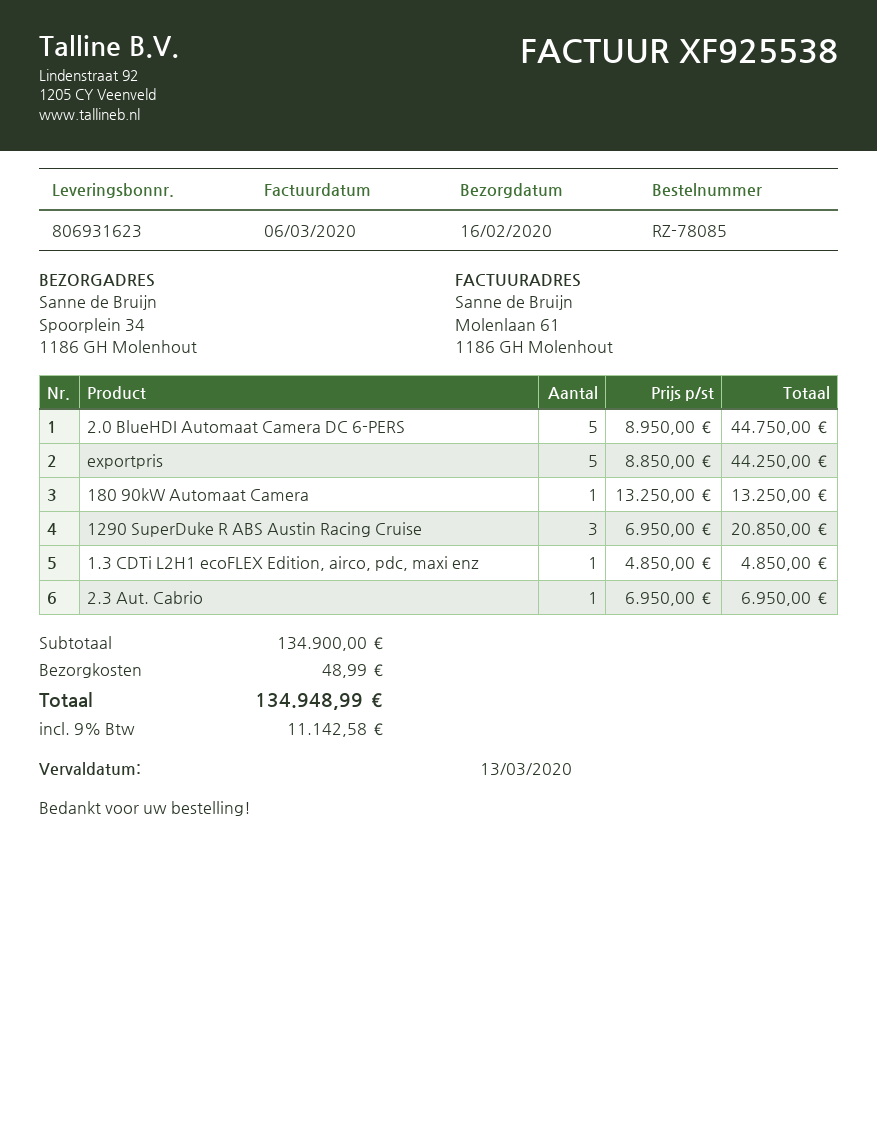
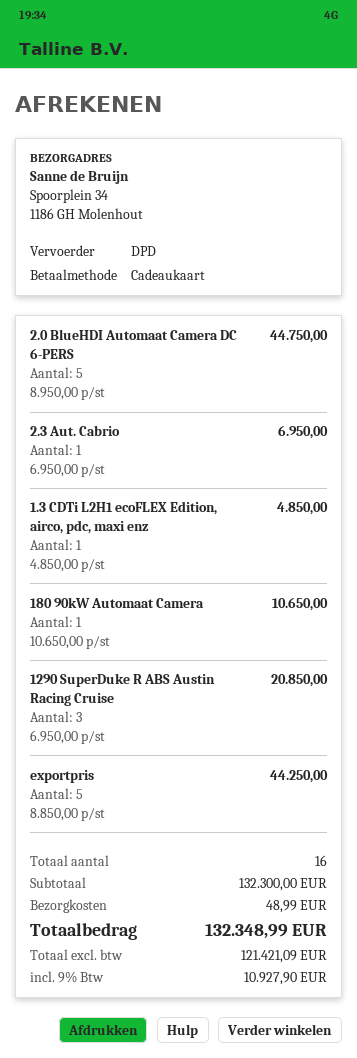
180 90kW Automaat Camera: 1 x 13250.00 = 13250.00 -> 1 x 10650.00 = 10650.00
subtotal: 134900.00 -> 132300.00
tax: 9% = 11142.58 -> 9% = 10927.90
total: 134948.99 -> 132348.99

